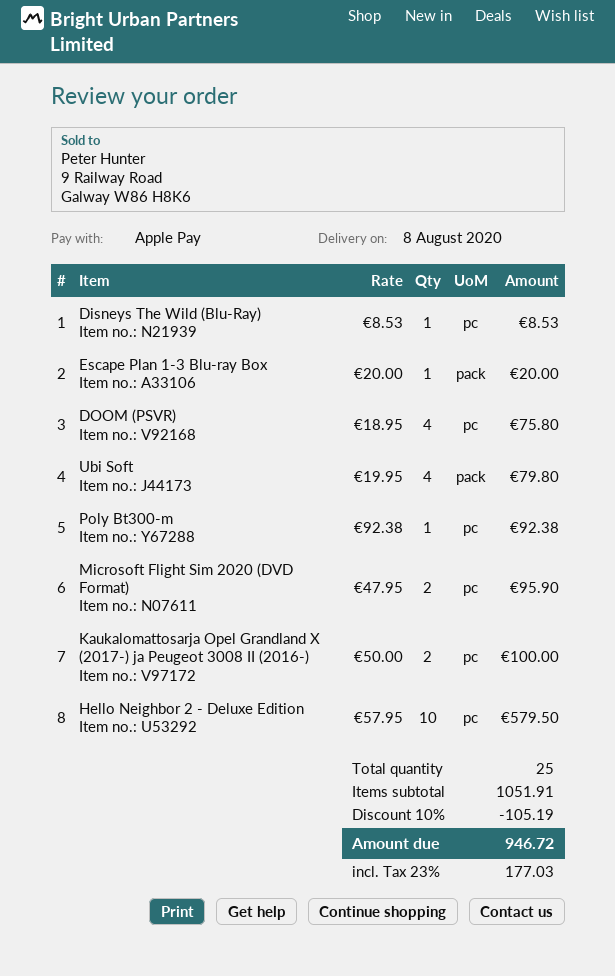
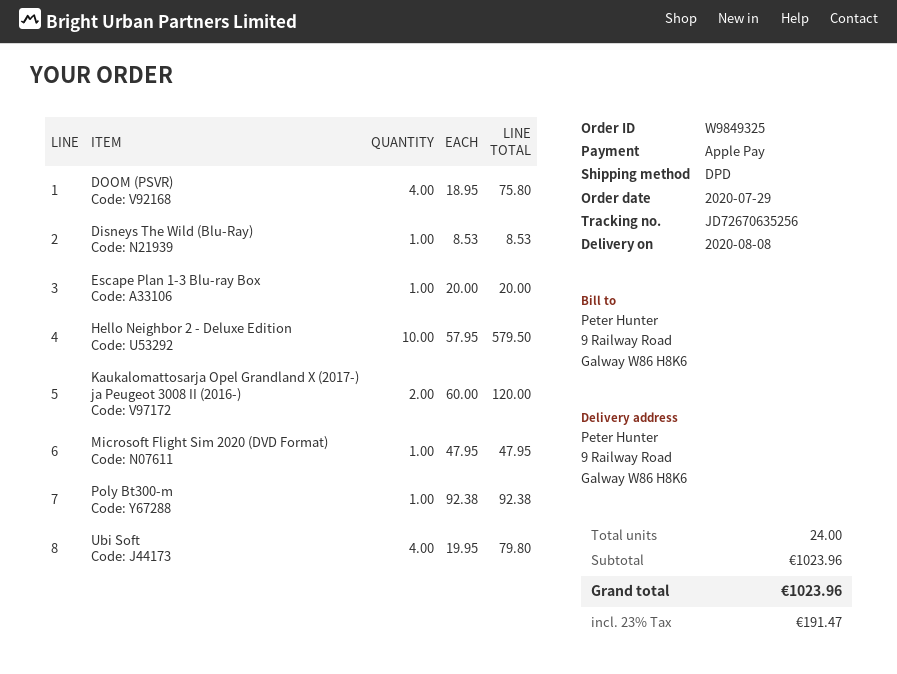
Microsoft Flight Sim 2020 (DVD Format): 2 x 47.95 = 95.90 -> 1 x 47.95 = 47.95
Kaukalomattosarja Opel Grandland X (2017-) ja Peugeot 3008 II (2016-): 2 x 50.00 = 100.00 -> 2 x 60.00 = 120.00
total quantity: 25 -> 24
subtotal: 1051.91 -> 1023.96
discount: 10% = 105.19 -> none
tax: 23% = 177.03 -> 23% = 191.47
total: 946.72 -> 1023.96

